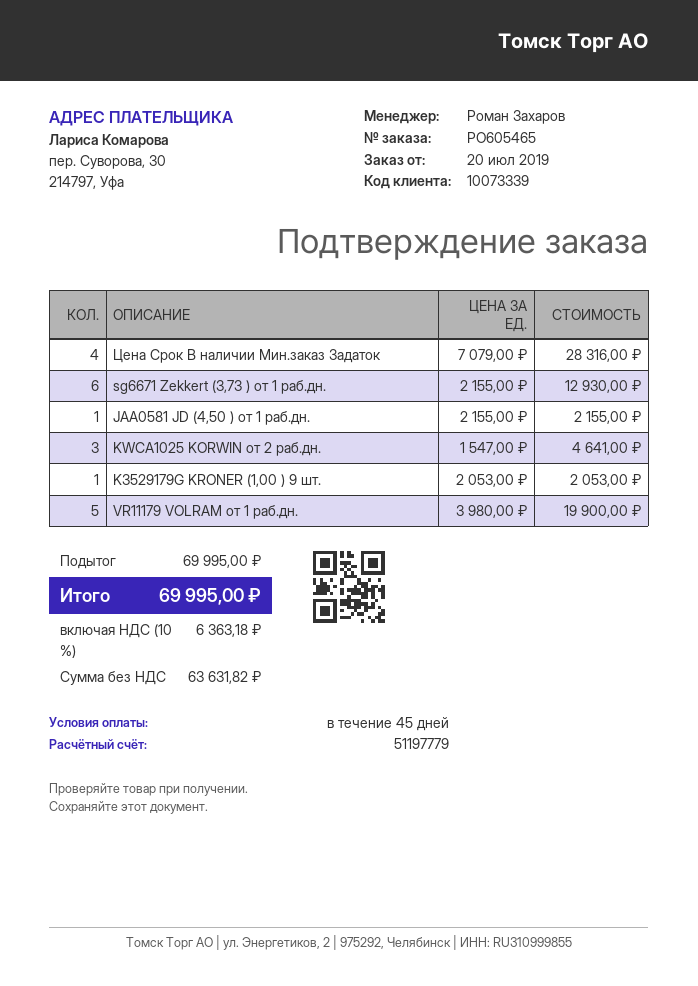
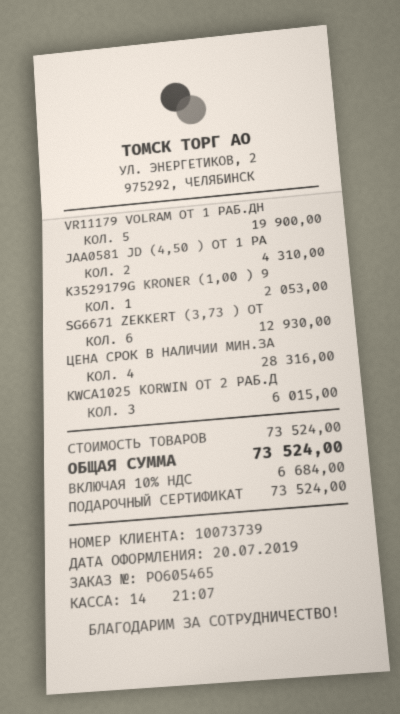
customer number: 10073339 -> 10073739
JAA0581 JD (4,50 ) от 1 раб.дн.: 1 for 2155.00 -> 2 for 4310.00
KWCA1025 KORWIN от 2 раб.дн.: 3 for 4641.00 -> 3 for 6015.00
subtotal: 69995.00 -> 73524.00
tax: 10% = 6363.18 -> 10% = 6684.00
total: 69995.00 -> 73524.00

